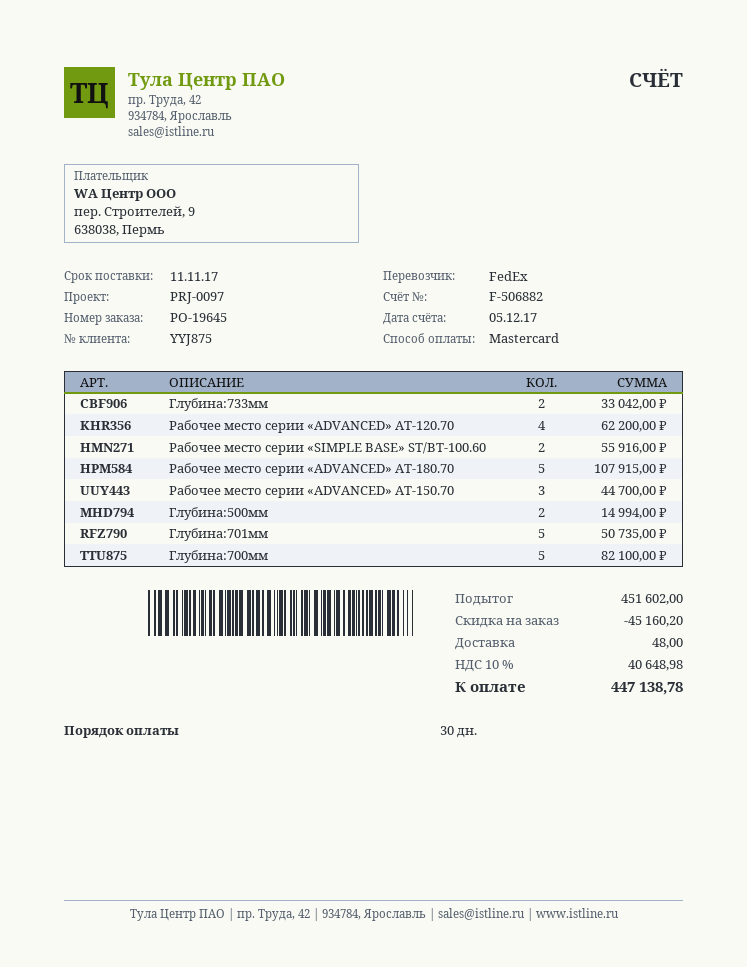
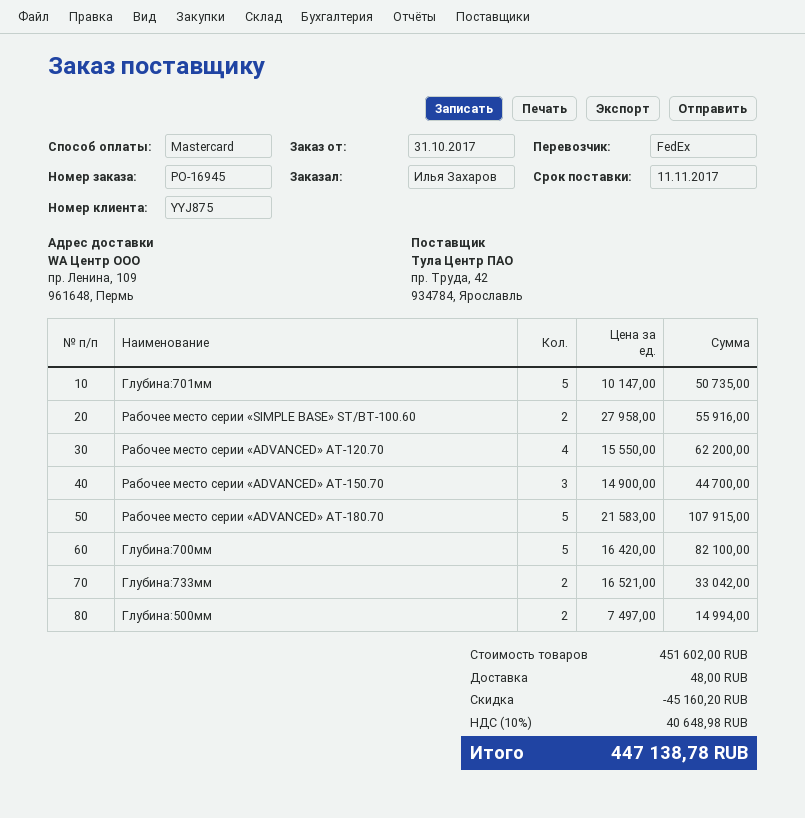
order number: PO-19645 -> PO-16945

